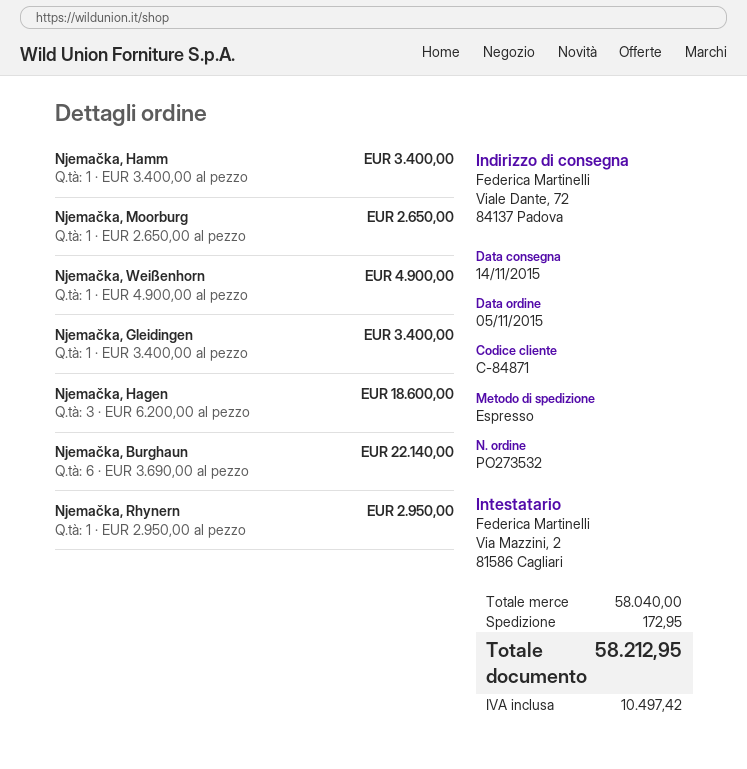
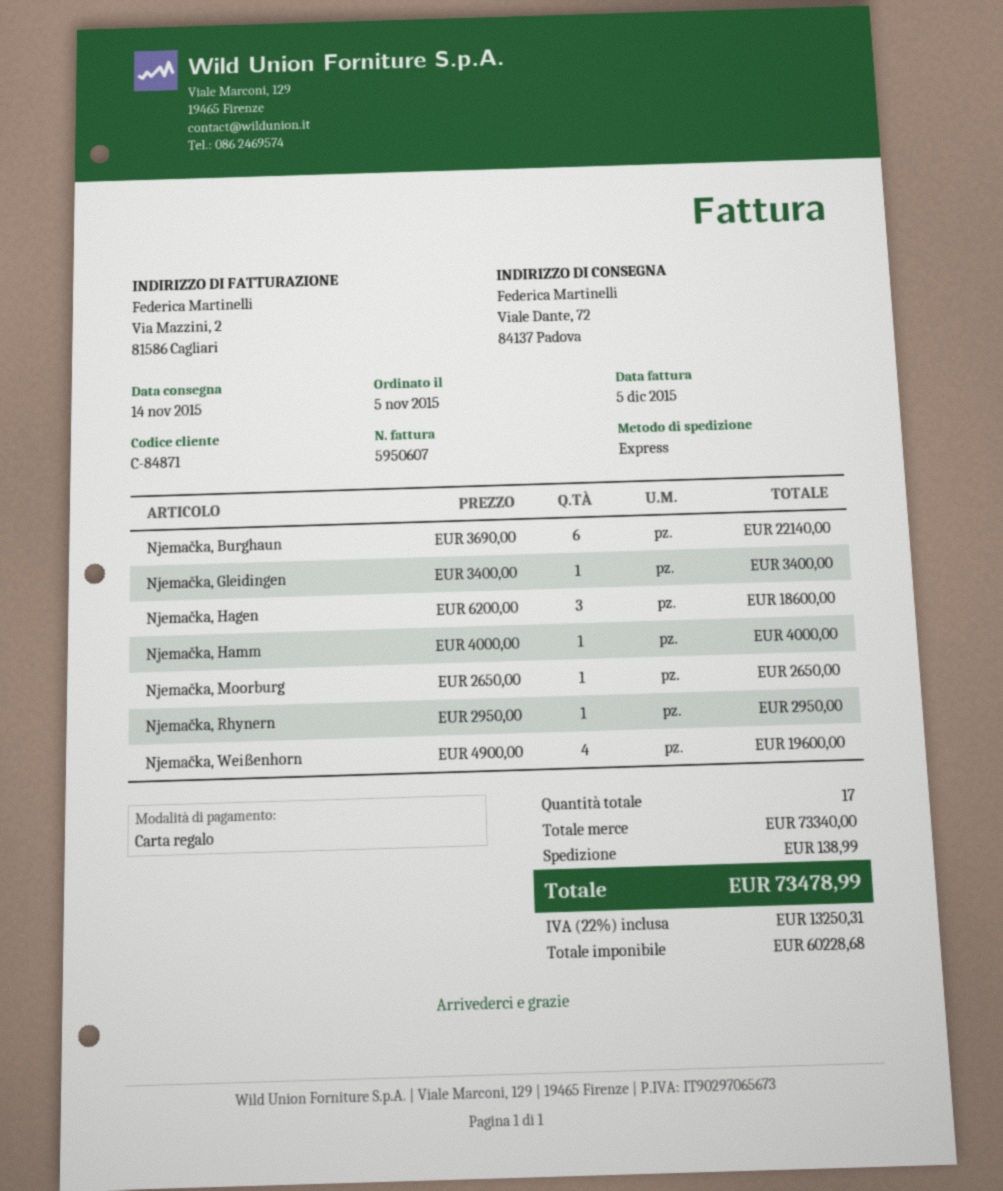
Njemačka, Hamm: 1 x 3400.00 = 3400.00 -> 1 x 4000.00 = 4000.00
Njemačka, Weißenhorn: 1 x 4900.00 = 4900.00 -> 4 x 4900.00 = 19600.00
subtotal: 58040.00 -> 73340.00
shipping: 172.95 -> 138.99
tax: 10497.42 -> 13250.31
total: 58212.95 -> 73478.99

